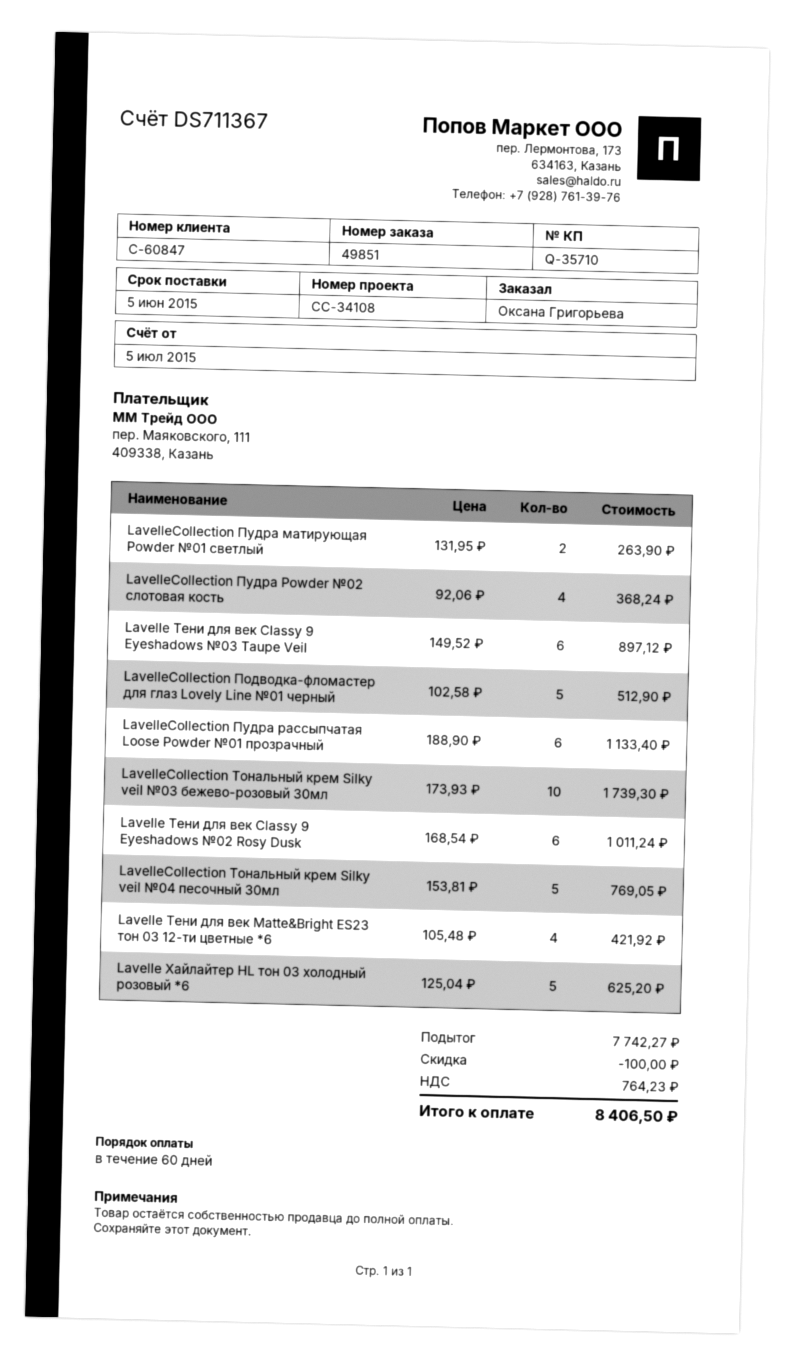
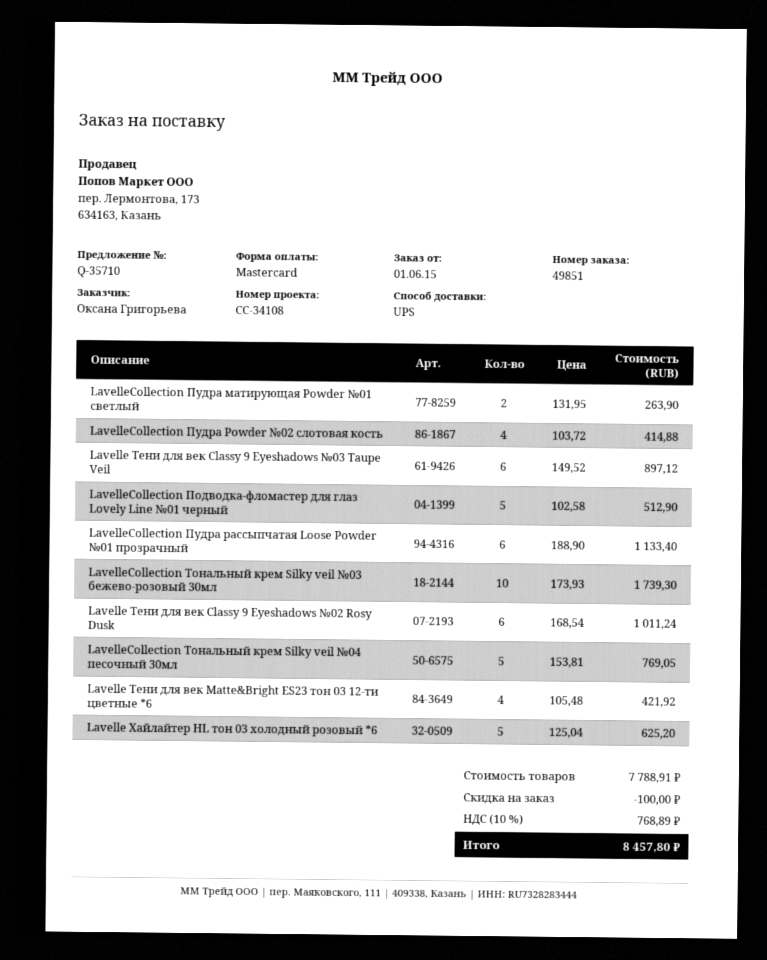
LavelleCollection Пудра Powder №02 слотовая кость: 4 x 92.06 = 368.24 -> 4 x 103.72 = 414.88
subtotal: 7742.27 -> 7788.91
tax: 764.23 -> 768.89
total: 8406.50 -> 8457.80

